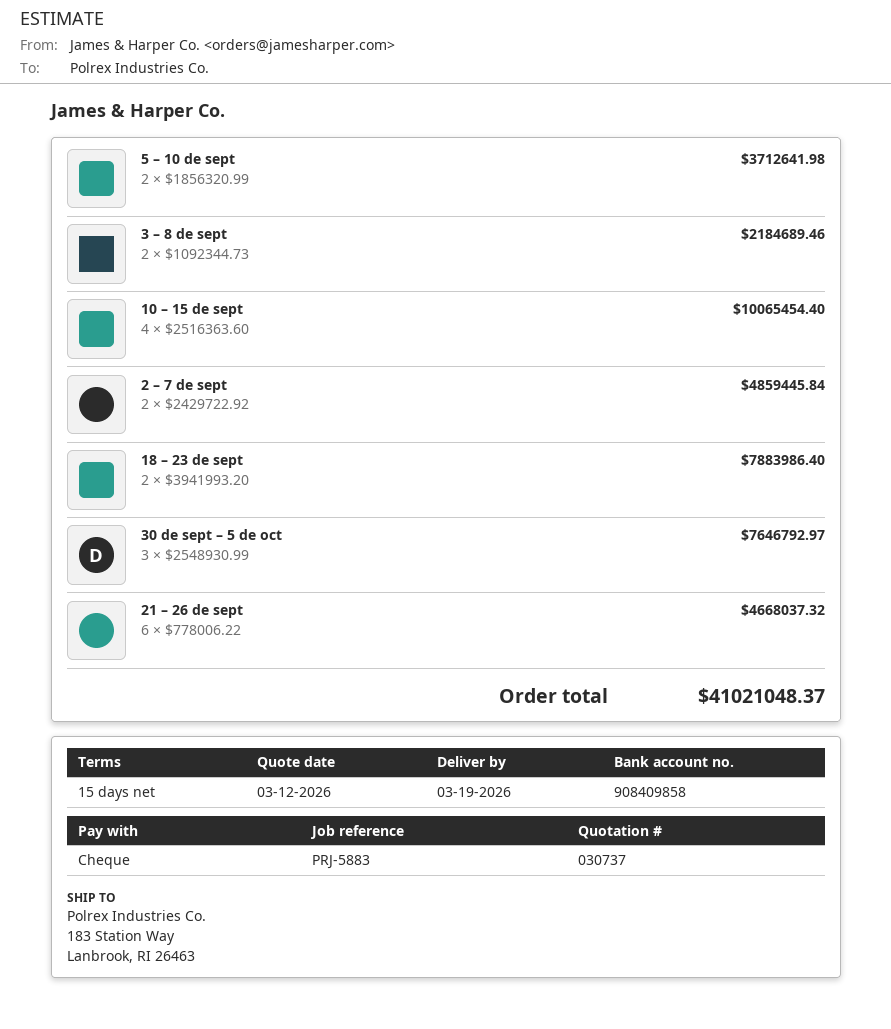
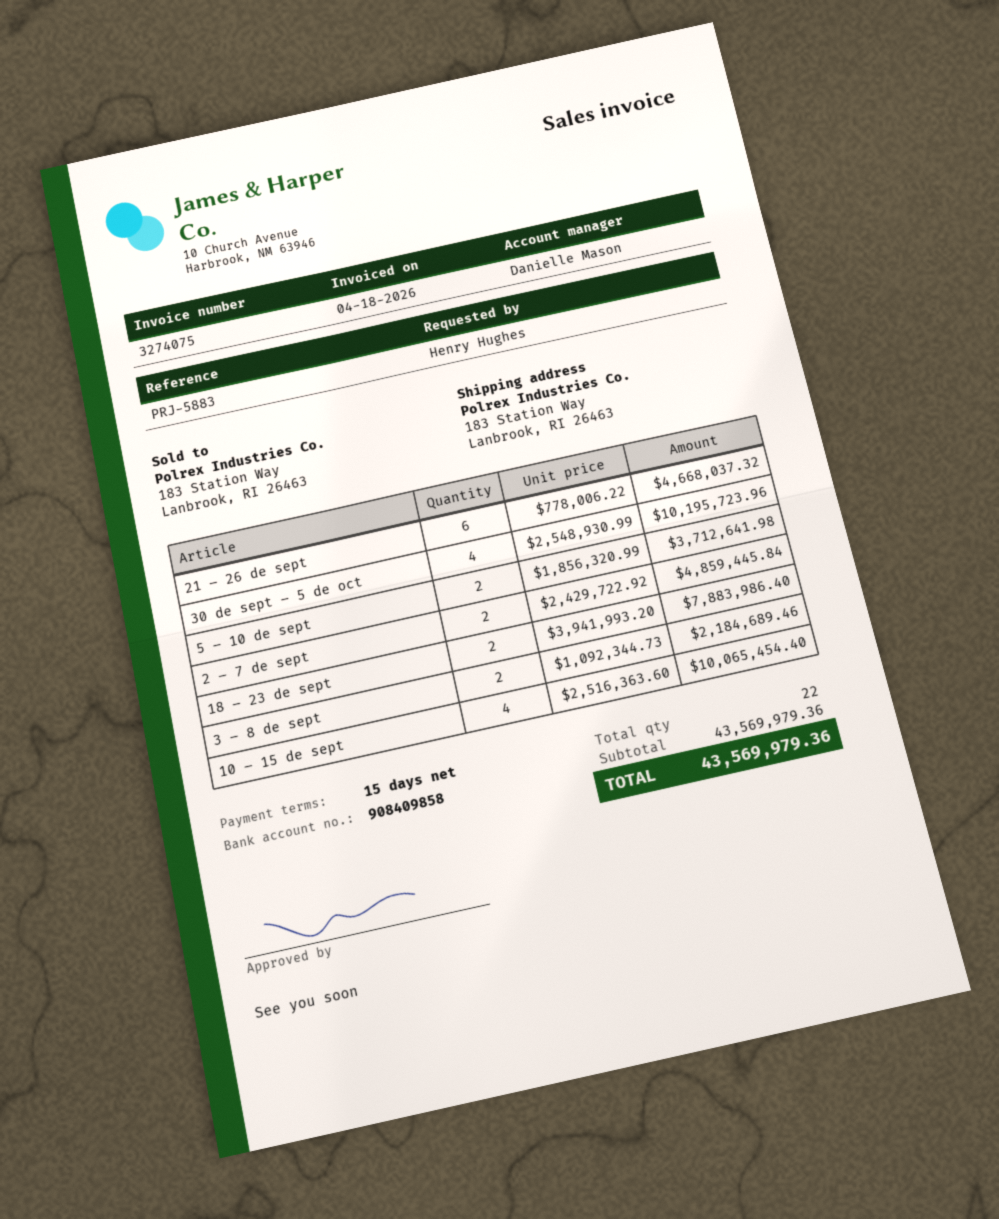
30 de sept – 5 de oct: 3 x 2548930.99 = 7646792.97 -> 4 x 2548930.99 = 10195723.96
total: 41021048.37 -> 43569979.36

